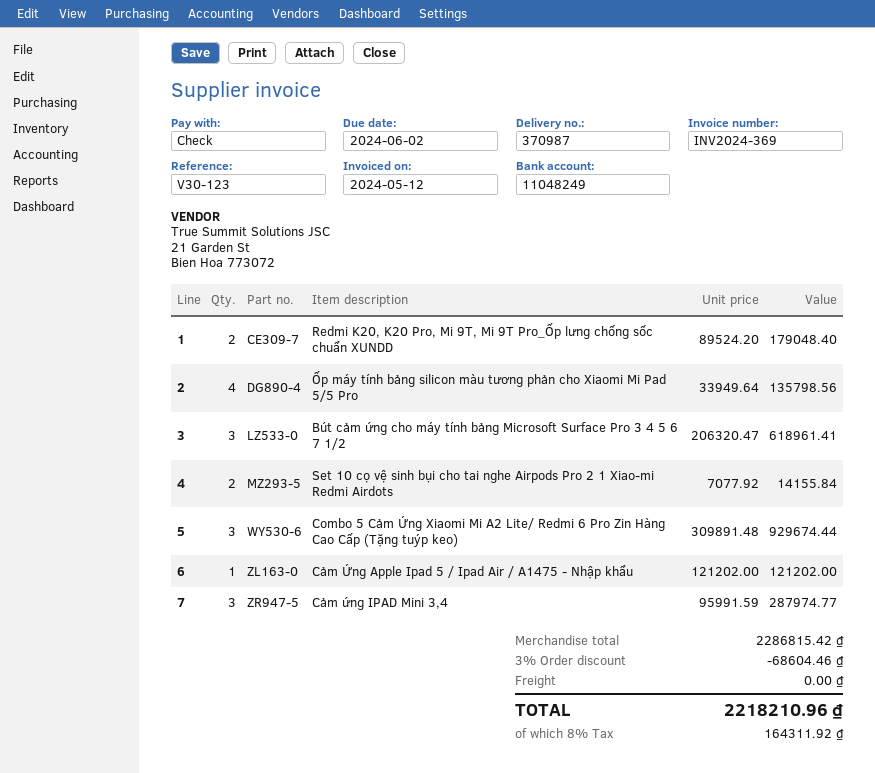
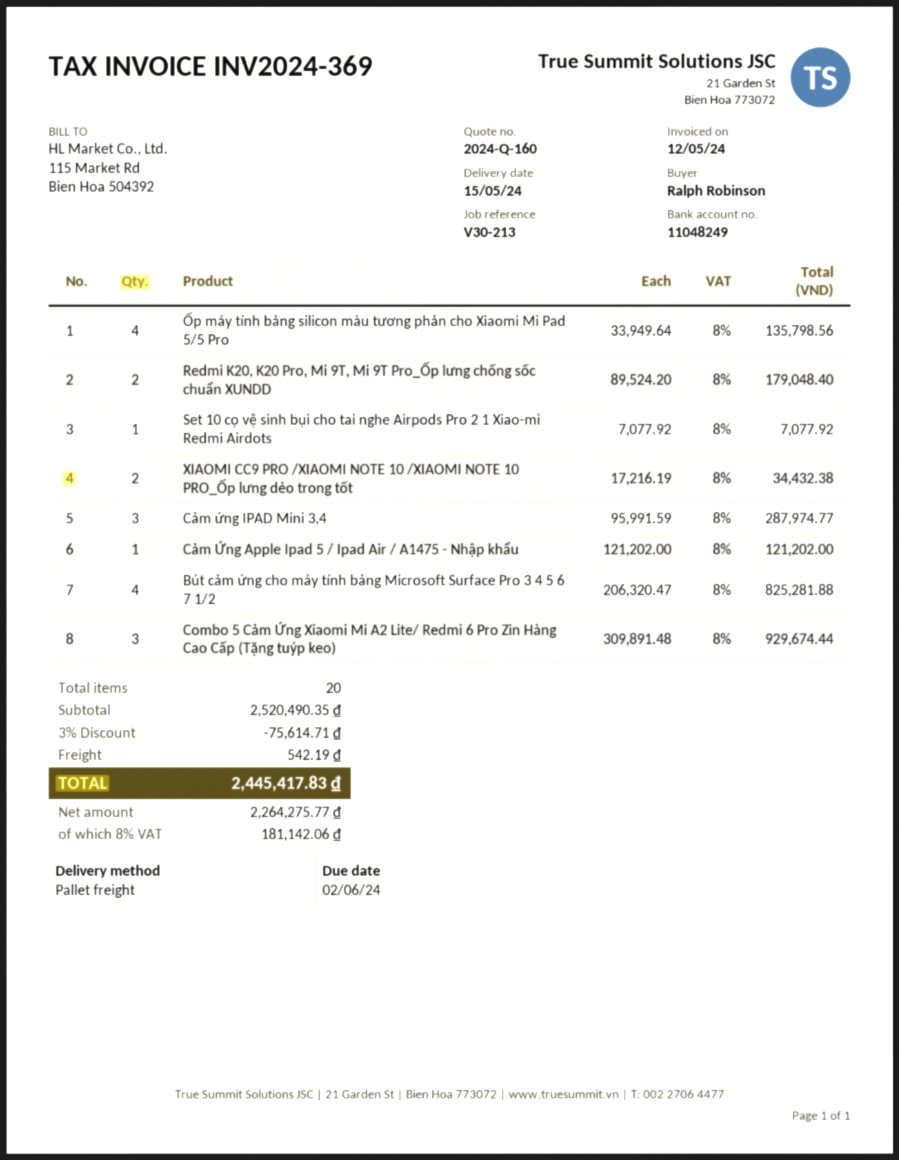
reference: V30-123 -> V30-213
Bút cảm ứng cho máy tính bảng Microsoft Surface Pro 3 4 5 6 7 1/2: 3 x 206320.47 = 618961.41 -> 4 x 206320.47 = 825281.88
Set 10 cọ vệ sinh bụi cho tai nghe Airpods Pro 2 1 Xiao-mi Redmi Airdots: 2 x 7077.92 = 14155.84 -> 1 x 7077.92 = 7077.92
XIAOMI CC9 PRO /XIAOMI NOTE 10 /XIAOMI NOTE 10 PRO_Ốp lưng dẻo trong tốt: none -> 2 x 17216.19 = 34432.38
subtotal: 2286815.42 -> 2520490.35
discount: 3% = 68604.46 -> 3% = 75614.71
shipping: 0.00 -> 542.19
tax: 8% = 164311.92 -> 8% = 181142.06
total: 2218210.96 -> 2445417.83

